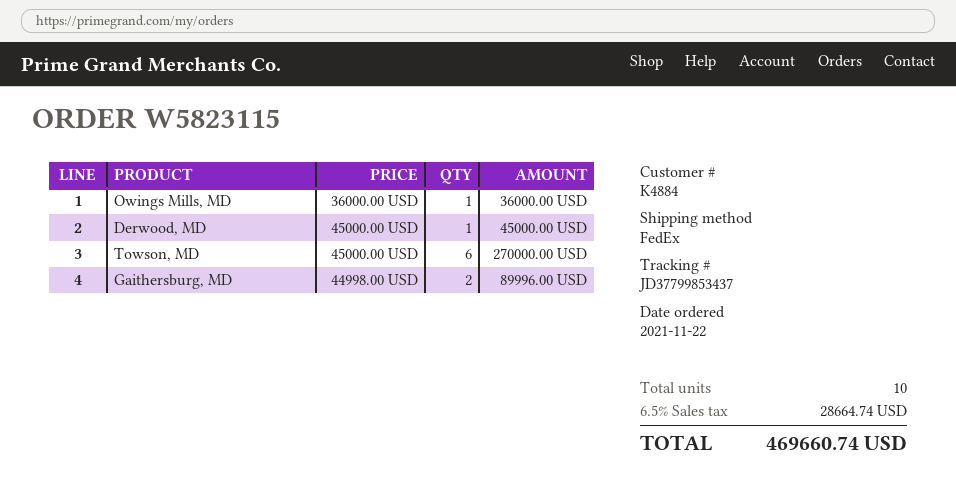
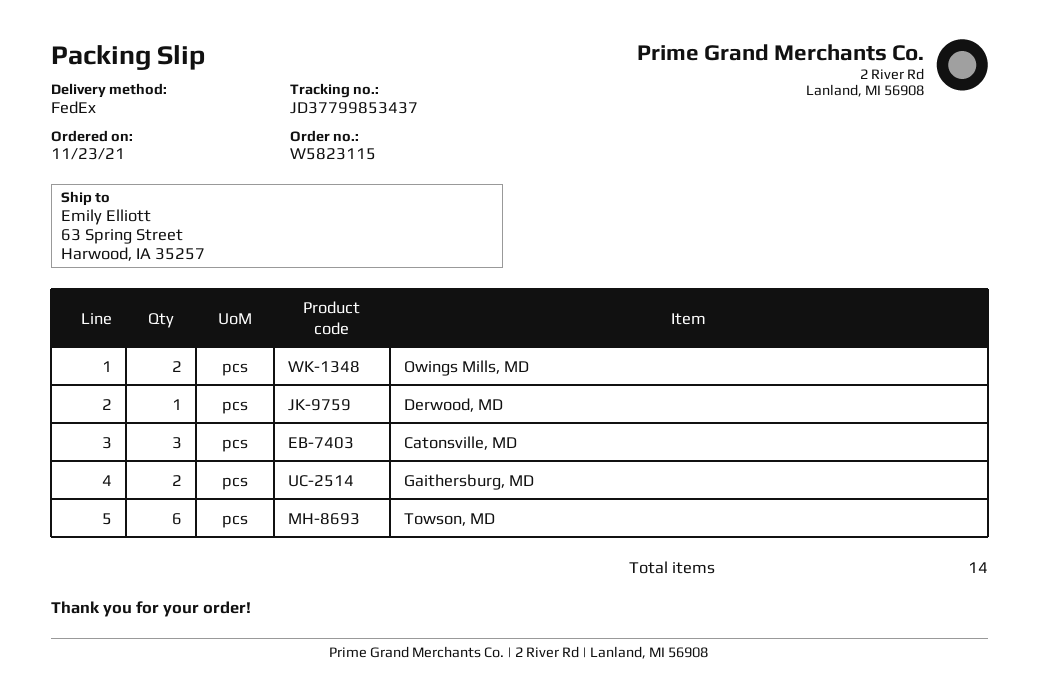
order date: 2021-11-22 -> 2021-11-23
Owings Mills, MD: 1 -> 2
Catonsville, MD: none -> 3
total quantity: 10 -> 14

